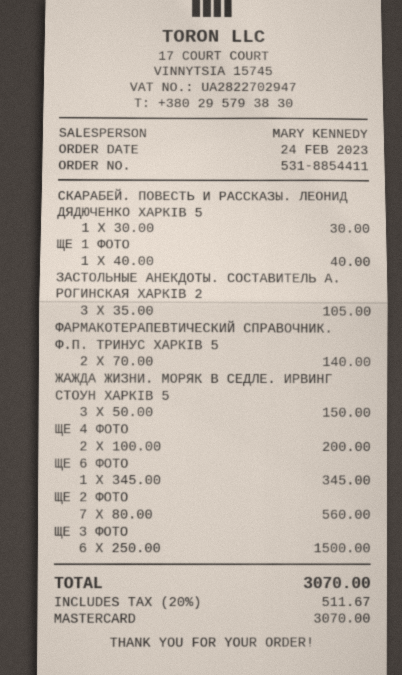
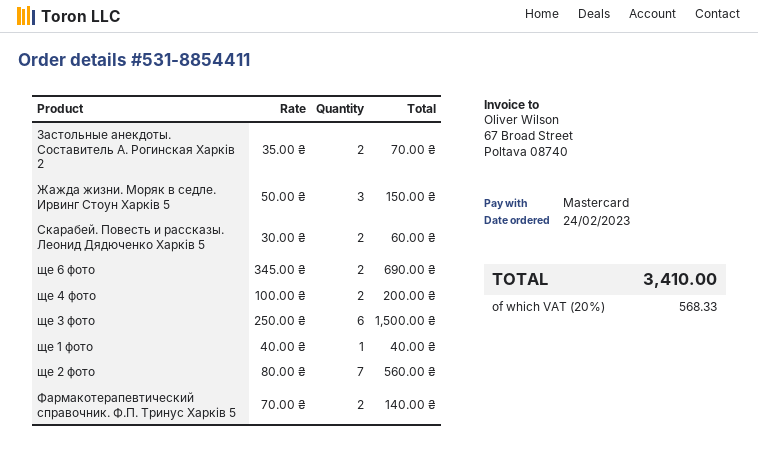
СКАРАБЕЙ. ПОВЕСТЬ И РАССКАЗЫ. ЛЕОНИД ДЯДЮЧЕНКО ХАРКІВ 5: 1 x 30.00 = 30.00 -> 2 x 30.00 = 60.00
ЗАСТОЛЬНЫЕ АНЕКДОТЫ. СОСТАВИТЕЛЬ А. РОГИНСКАЯ ХАРКІВ 2: 3 x 35.00 = 105.00 -> 2 x 35.00 = 70.00
ЩЕ 6 ФОТО: 1 x 345.00 = 345.00 -> 2 x 345.00 = 690.00
tax: 20% = 511.67 -> 20% = 568.33
total: 3070.00 -> 3410.00

